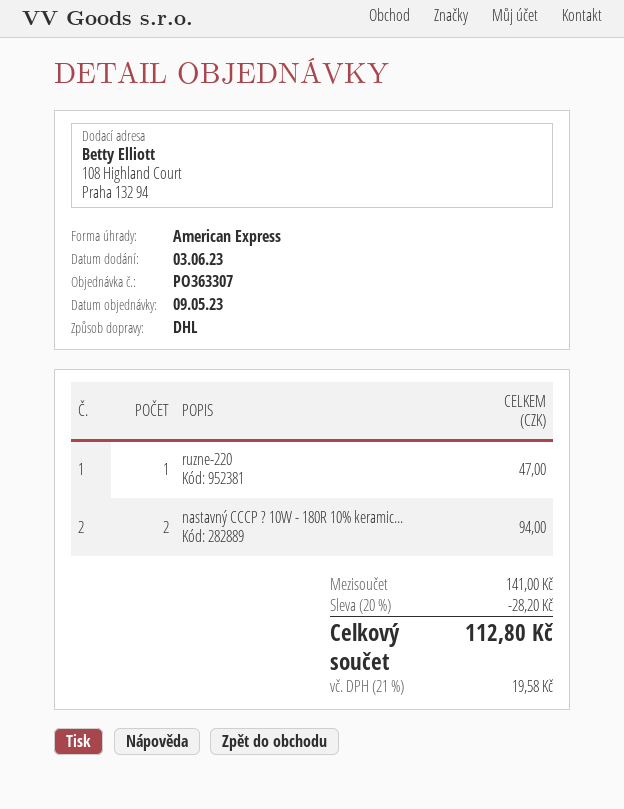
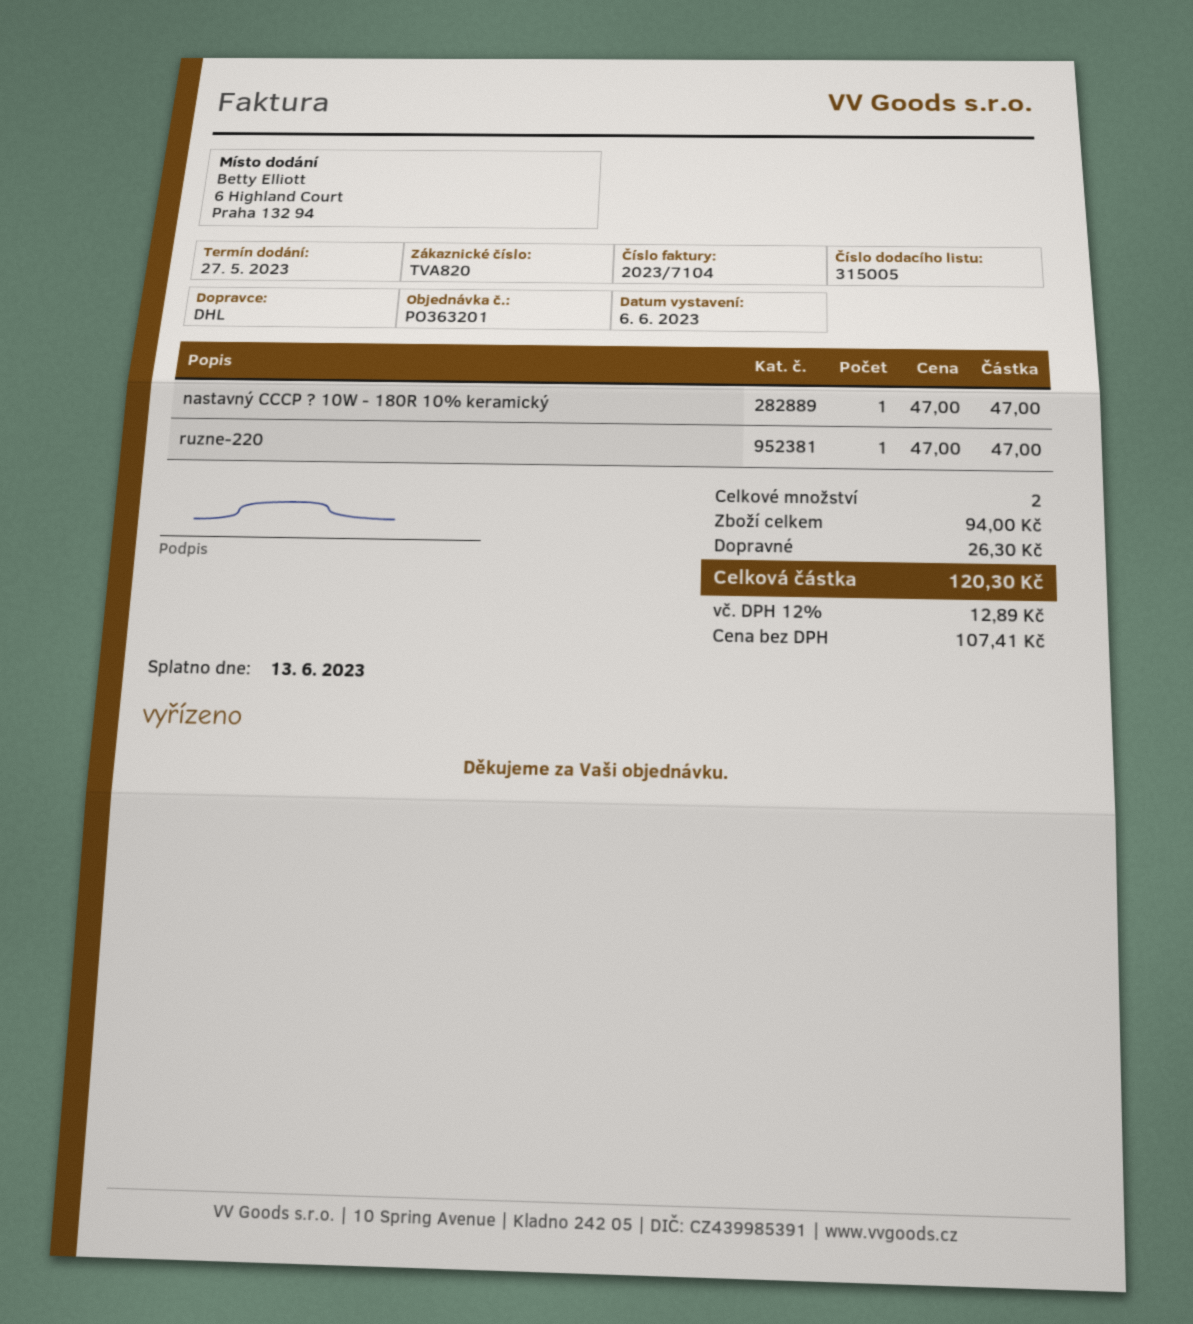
order number: PO363307 -> PO363201
delivery date: 2023-06-03 -> 2023-05-27
ship to: 108 Highland Court, Praha 132 94 -> 6 Highland Court, Praha 132 94
nastavný CCCP ? 10W - 180R 10% keramic...: 2 for 94.00 -> 1 for 47.00
subtotal: 141.00 -> 94.00
discount: 20% = 28.20 -> none
shipping: none -> 26.30
tax: 21% = 19.58 -> 12% = 12.89
total: 112.80 -> 120.30

